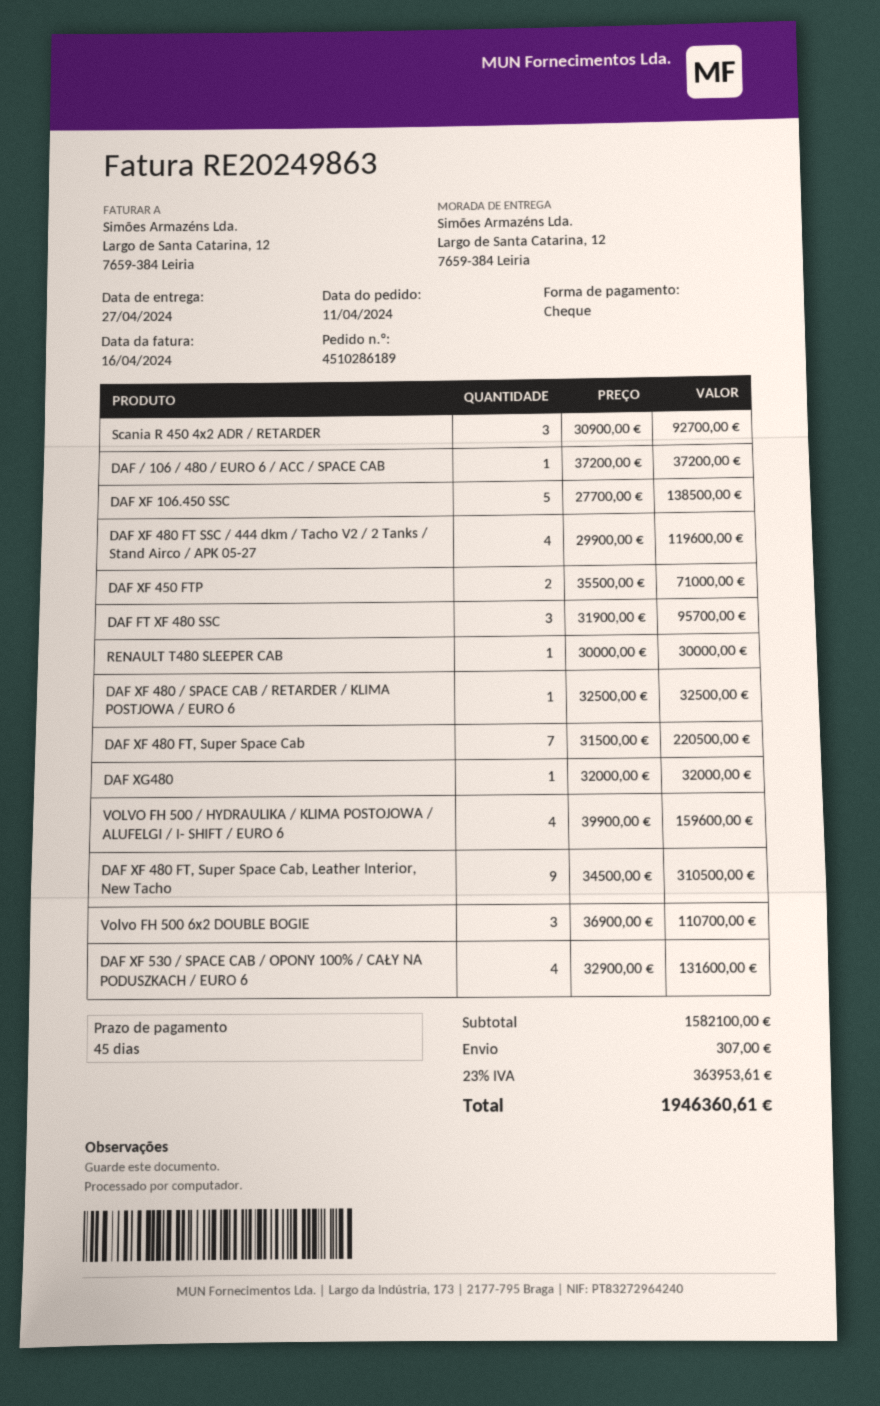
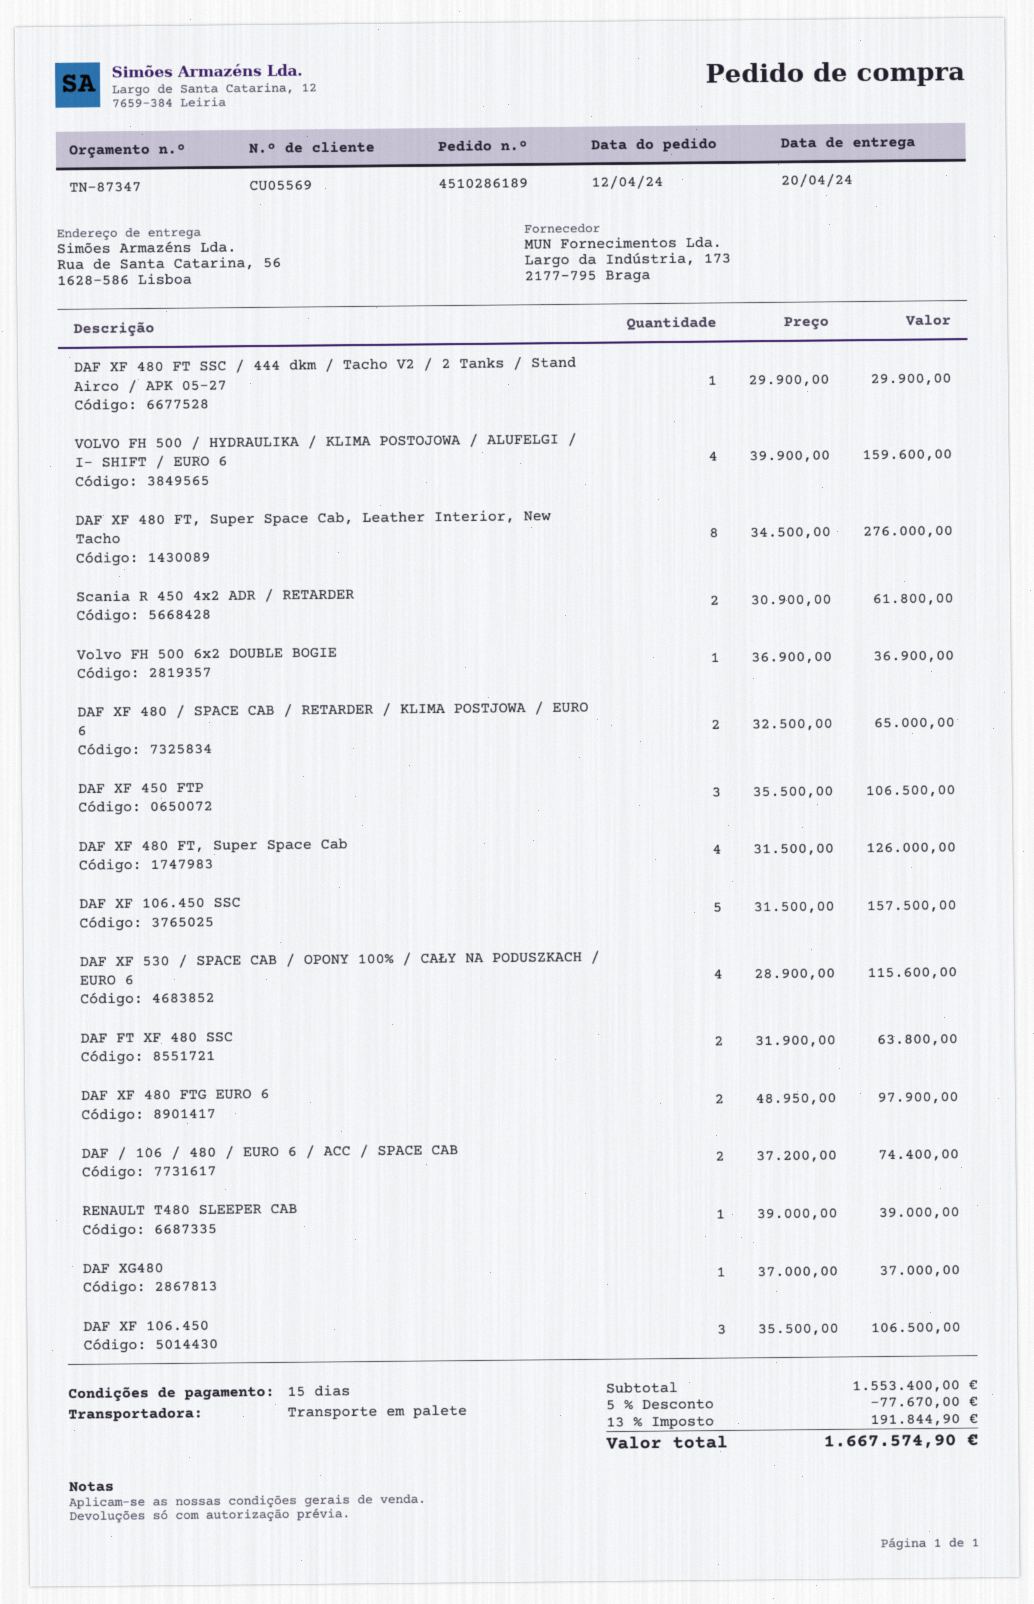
order date: 2024-04-11 -> 2024-04-12
delivery date: 2024-04-27 -> 2024-04-20
payment terms: 45 days -> 15 days
ship to: Largo de Santa Catarina, 12, 7659-384 Leiria -> Rua de Santa Catarina, 56, 1628-586 Lisboa
Scania R 450 4x2 ADR / RETARDER: 3 x 30900.00 = 92700.00 -> 2 x 30900.00 = 61800.00
DAF / 106 / 480 / EURO 6 / ACC / SPACE CAB: 1 x 37200.00 = 37200.00 -> 2 x 37200.00 = 74400.00
DAF XF 106.450 SSC: 5 x 27700.00 = 138500.00 -> 5 x 31500.00 = 157500.00
DAF XF 480 FT SSC / 444 dkm / Tacho V2 / 2 Tanks / Stand Airco / APK 05-27: 4 x 29900.00 = 119600.00 -> 1 x 29900.00 = 29900.00
DAF XF 450 FTP: 2 x 35500.00 = 71000.00 -> 3 x 35500.00 = 106500.00
DAF FT XF 480 SSC: 3 x 31900.00 = 95700.00 -> 2 x 31900.00 = 63800.00
RENAULT T480 SLEEPER CAB: 1 x 30000.00 = 30000.00 -> 1 x 39000.00 = 39000.00
DAF XF 480 / SPACE CAB / RETARDER / KLIMA POSTJOWA / EURO 6: 1 x 32500.00 = 32500.00 -> 2 x 32500.00 = 65000.00
DAF XF 480 FT, Super Space Cab: 7 x 31500.00 = 220500.00 -> 4 x 31500.00 = 126000.00
DAF XG480: 1 x 32000.00 = 32000.00 -> 1 x 37000.00 = 37000.00
DAF XF 480 FT, Super Space Cab, Leather Interior, New Tacho: 9 x 34500.00 = 310500.00 -> 8 x 34500.00 = 276000.00
Volvo FH 500 6x2 DOUBLE BOGIE: 3 x 36900.00 = 110700.00 -> 1 x 36900.00 = 36900.00
DAF XF 530 / SPACE CAB / OPONY 100% / CAŁY NA PODUSZKACH / EURO 6: 4 x 32900.00 = 131600.00 -> 4 x 28900.00 = 115600.00
DAF XF 480 FTG EURO 6: none -> 2 x 48950.00 = 97900.00
DAF XF 106.450: none -> 3 x 35500.00 = 106500.00
subtotal: 1582100.00 -> 1553400.00
discount: none -> 5% = 77670.00
shipping: 307.00 -> none
tax: 23% = 363953.61 -> 13% = 191844.90
total: 1946360.61 -> 1667574.90

